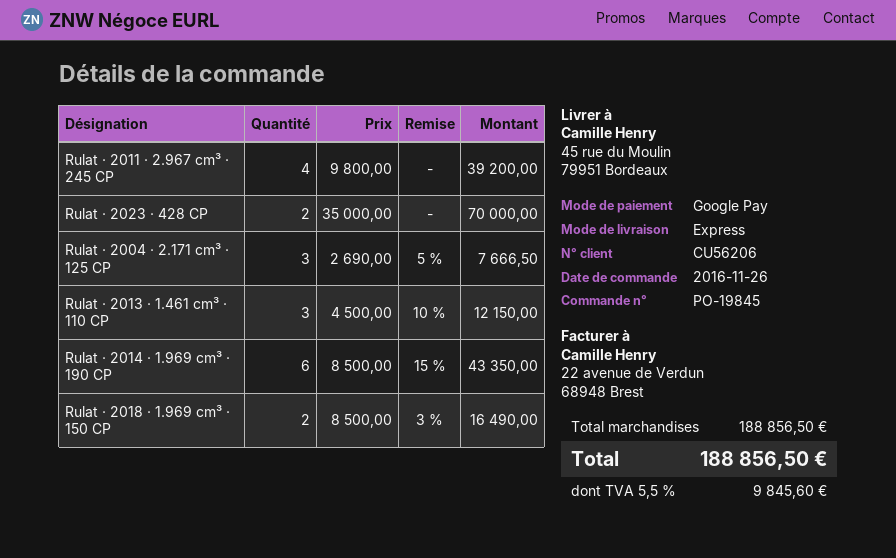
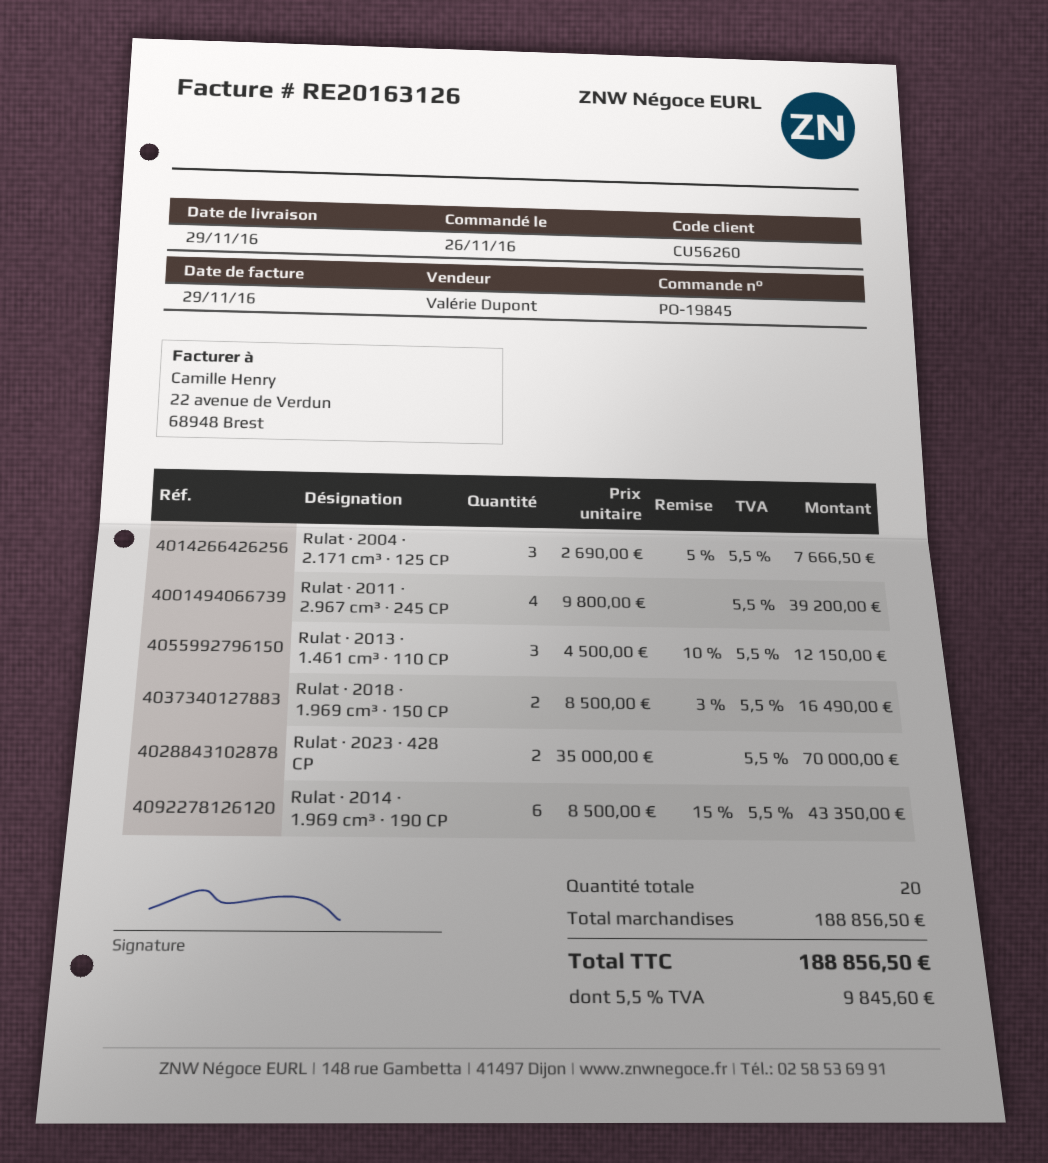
customer number: CU56206 -> CU56260

